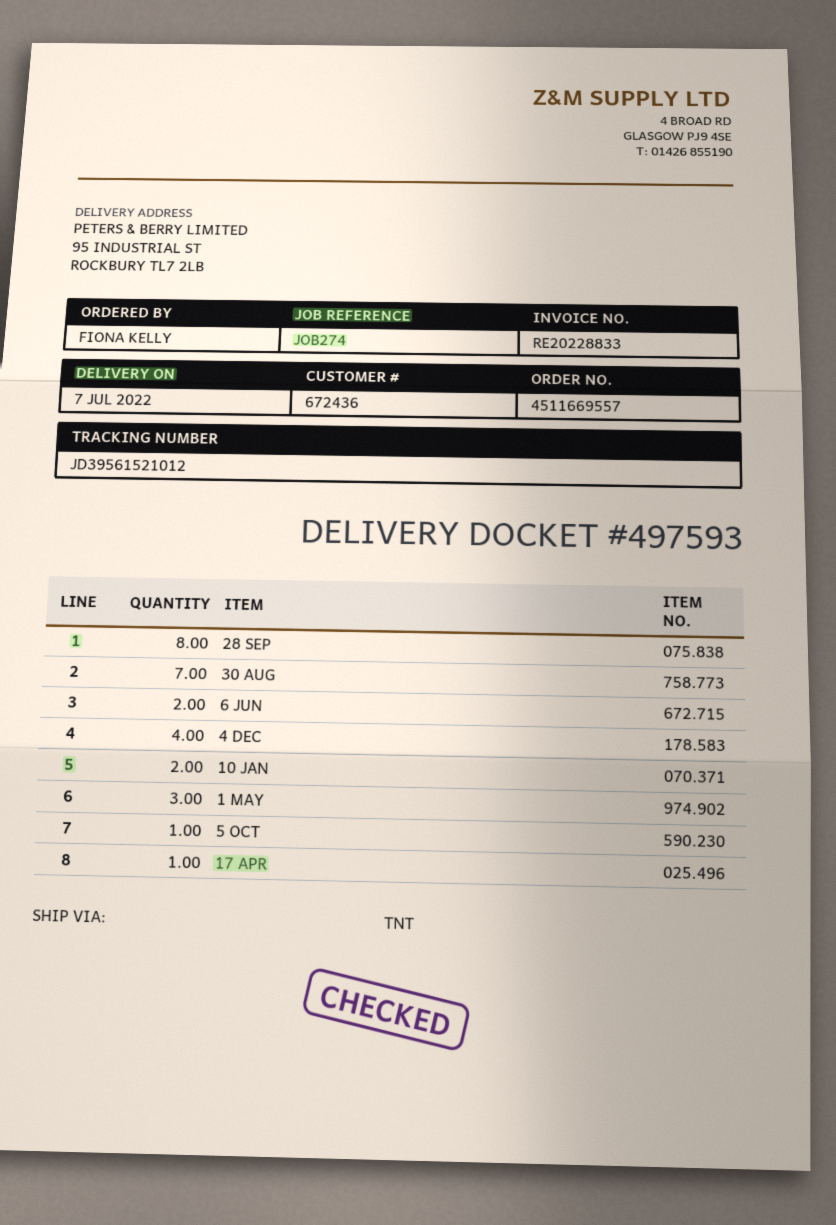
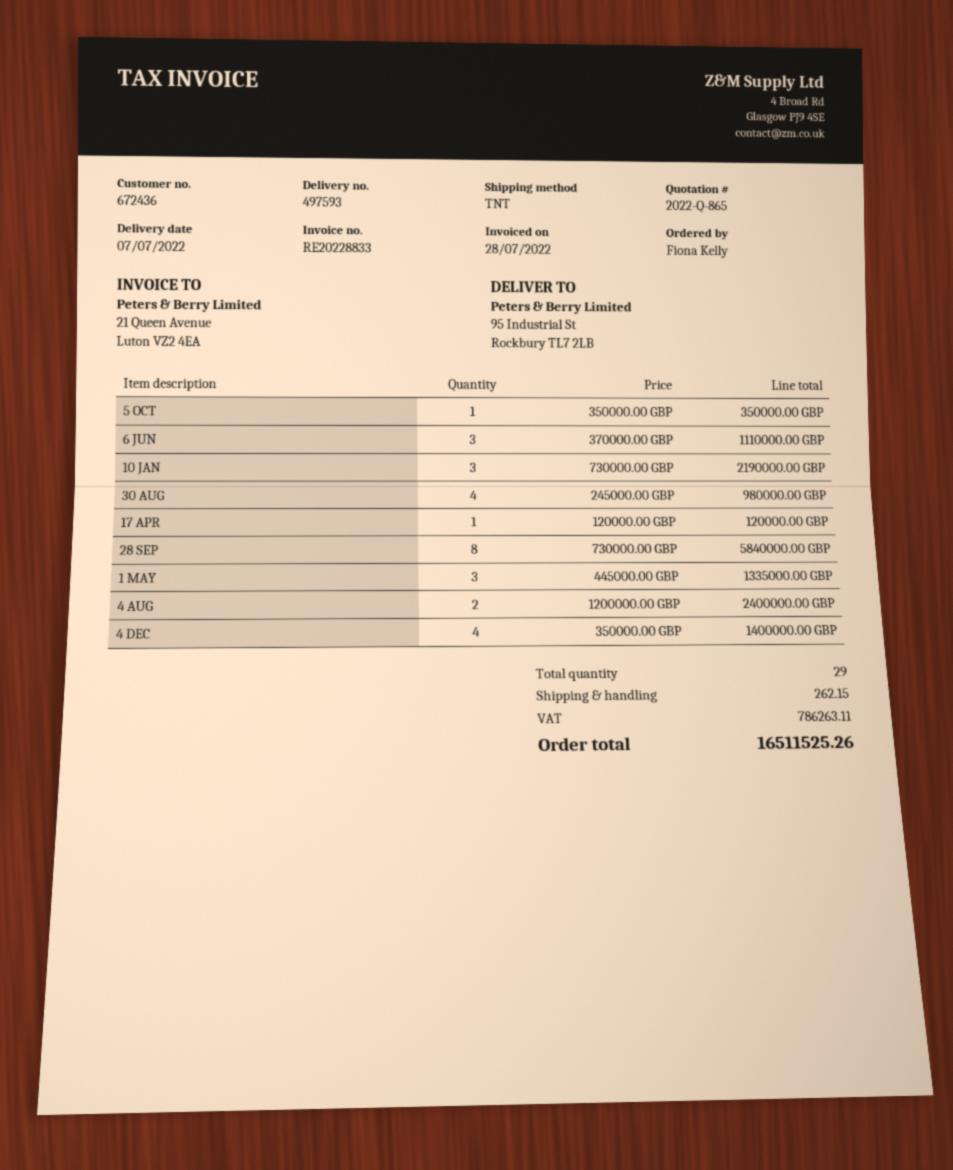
30 AUG: 7 -> 4
6 JUN: 2 -> 3
10 JAN: 2 -> 3
4 AUG: none -> 2

